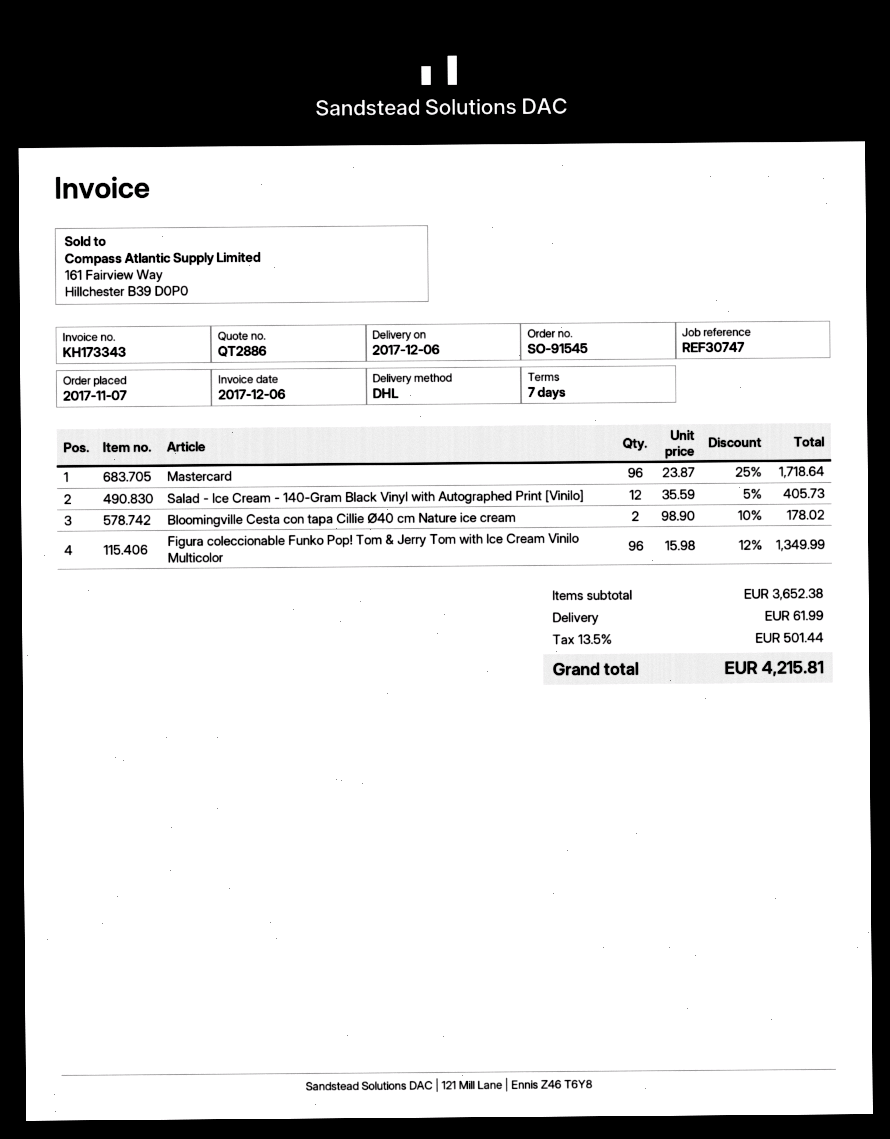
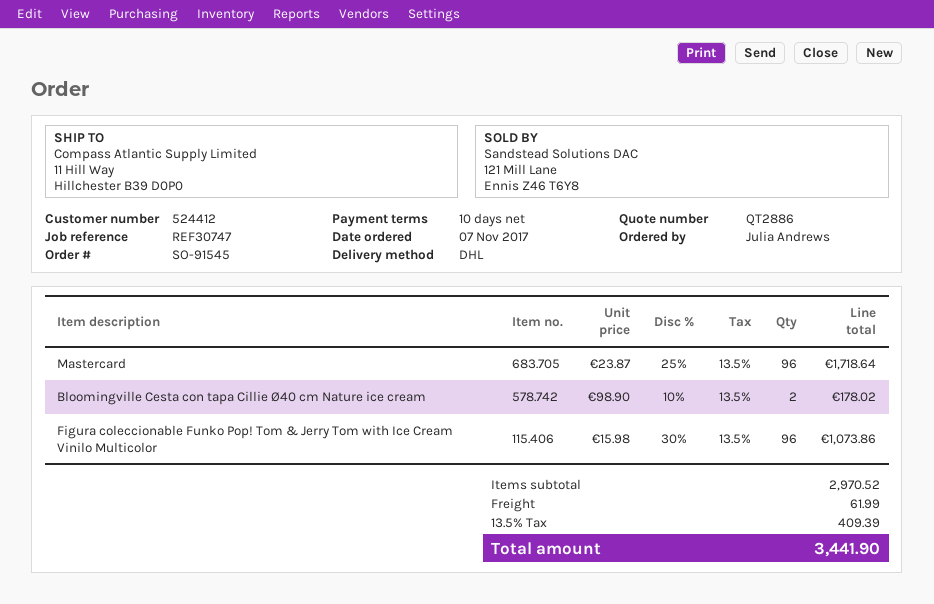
payment terms: 7 days -> 10 days
Salad - Ice Cream - 140-Gram Black Vinyl with Autographed Print [Vinilo]: 12 x 35.59 - 5% = 405.73 -> none
Figura coleccionable Funko Pop! Tom & Jerry Tom with Ice Cream Vinilo Multicolor: 96 x 15.98 - 12% = 1349.99 -> 96 x 15.98 - 30% = 1073.86
subtotal: 3652.38 -> 2970.52
tax: 13.5% = 501.44 -> 13.5% = 409.39
total: 4215.81 -> 3441.90

